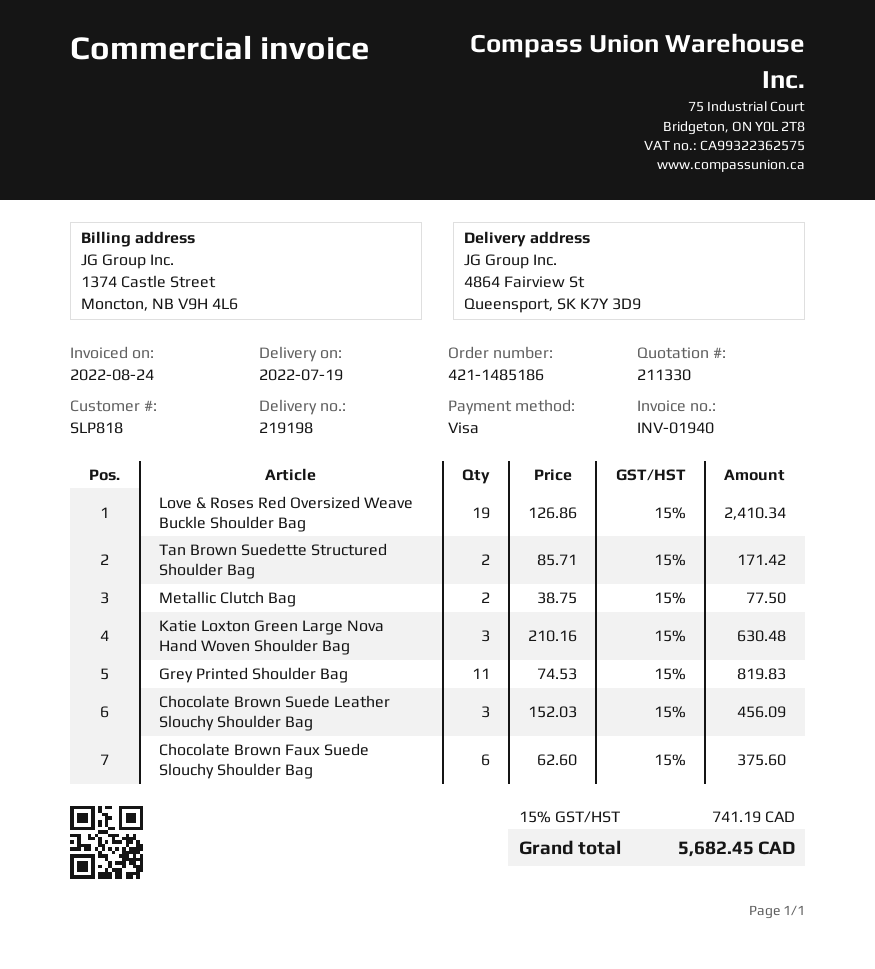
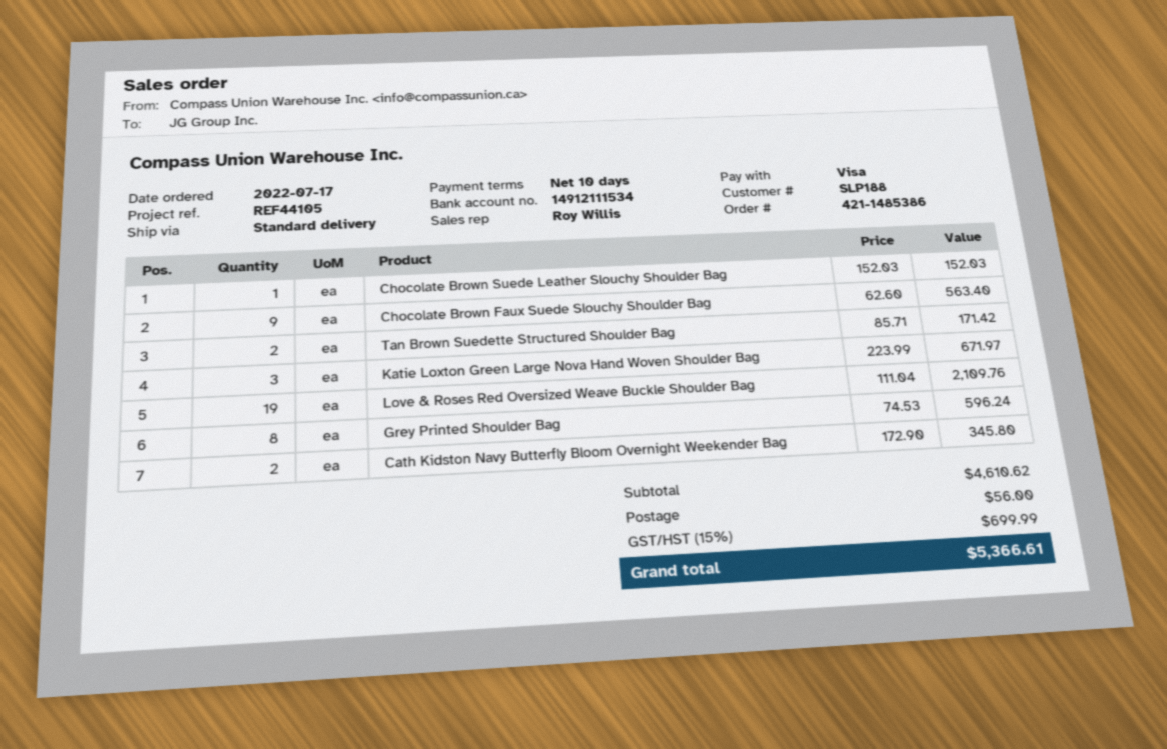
order number: 421-1485186 -> 421-1485386
customer number: SLP818 -> SLP188
Love & Roses Red Oversized Weave Buckle Shoulder Bag: 19 x 126.86 = 2410.34 -> 19 x 111.04 = 2109.76
Metallic Clutch Bag: 2 x 38.75 = 77.50 -> none
Katie Loxton Green Large Nova Hand Woven Shoulder Bag: 3 x 210.16 = 630.48 -> 3 x 223.99 = 671.97
Grey Printed Shoulder Bag: 11 x 74.53 = 819.83 -> 8 x 74.53 = 596.24
Chocolate Brown Suede Leather Slouchy Shoulder Bag: 3 x 152.03 = 456.09 -> 1 x 152.03 = 152.03
Chocolate Brown Faux Suede Slouchy Shoulder Bag: 6 x 62.60 = 375.60 -> 9 x 62.60 = 563.40
Cath Kidston Navy Butterfly Bloom Overnight Weekender Bag: none -> 2 x 172.90 = 345.80
shipping: none -> 56.00
tax: 15% = 741.19 -> 15% = 699.99
total: 5682.45 -> 5366.61

